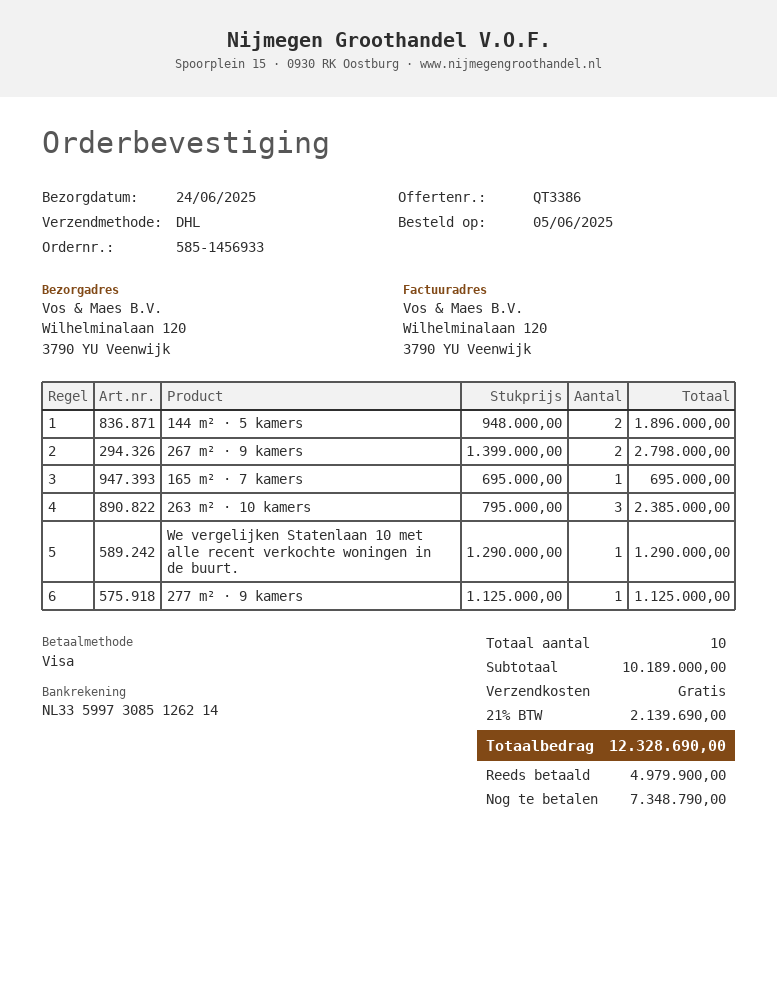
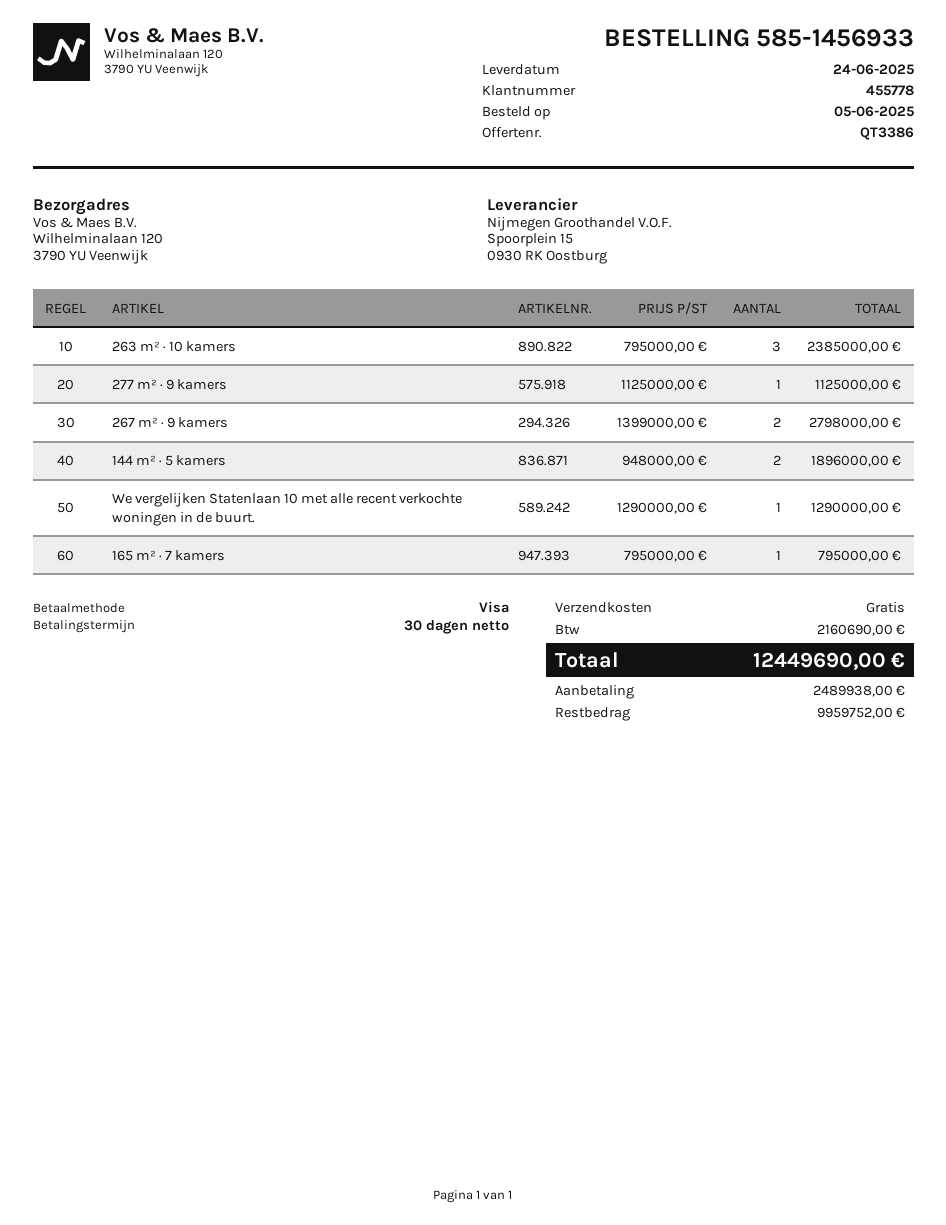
165 m² · 7 kamers: 1 x 695000.00 = 695000.00 -> 1 x 795000.00 = 795000.00
tax: 2139690.00 -> 2160690.00
total: 12328690.00 -> 12449690.00
deposit: 4979900.00 -> 2489938.00
balance: 7348790.00 -> 9959752.00

